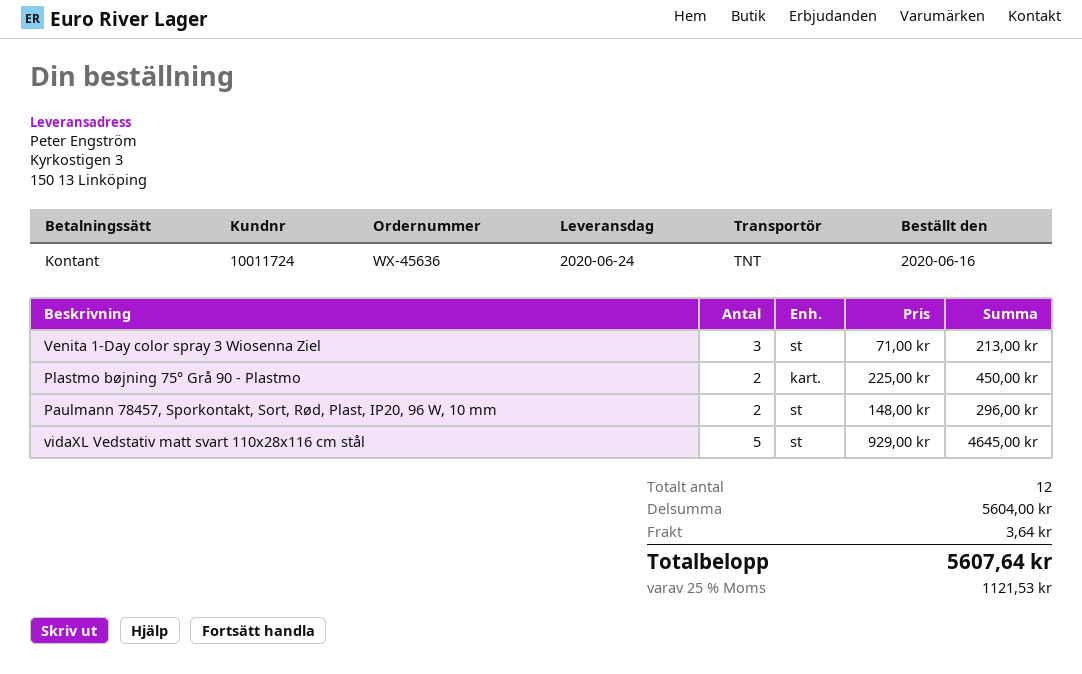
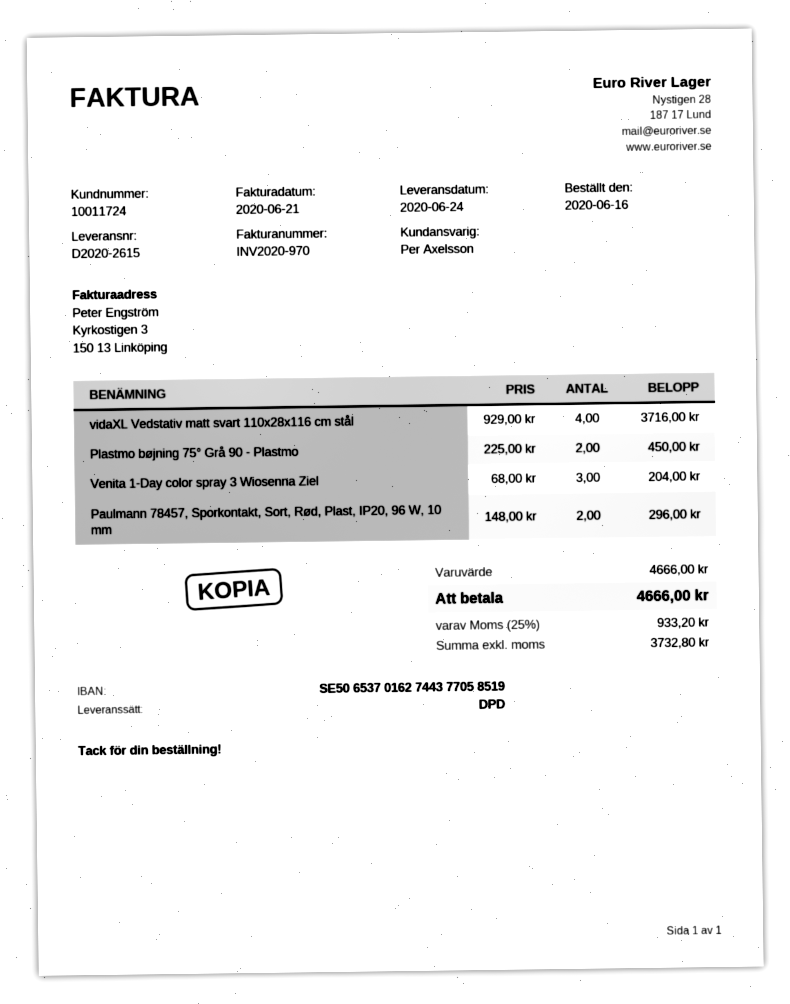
shipping method: TNT -> DPD
Venita 1-Day color spray 3 Wiosenna Ziel: 3 x 71.00 = 213.00 -> 3 x 68.00 = 204.00
vidaXL Vedstativ matt svart 110x28x116 cm stål: 5 x 929.00 = 4645.00 -> 4 x 929.00 = 3716.00
subtotal: 5604.00 -> 4666.00
shipping: 3.64 -> none
tax: 25% = 1121.53 -> 25% = 933.20
total: 5607.64 -> 4666.00

